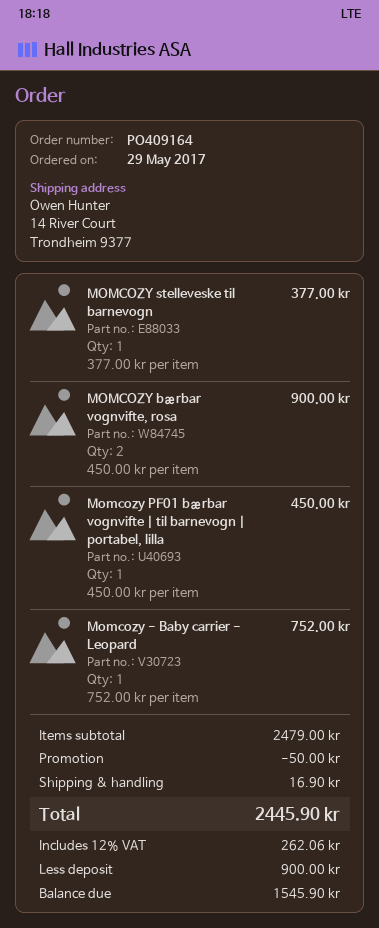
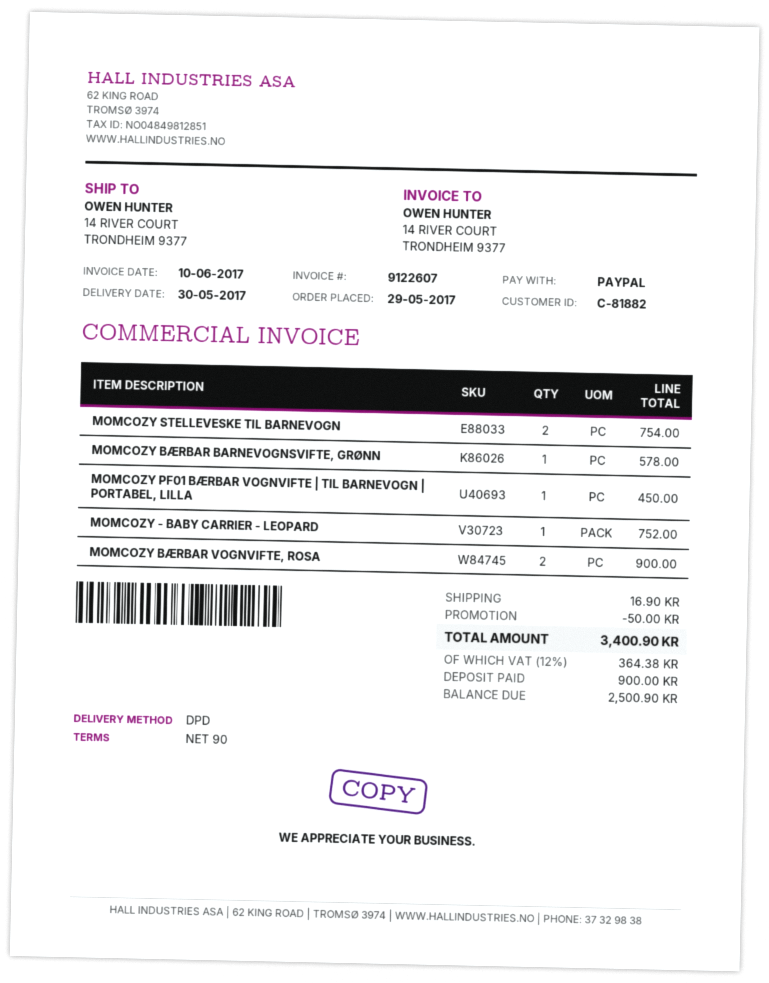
MOMCOZY stelleveske til barnevogn: 1 for 377.00 -> 2 for 754.00
MOMCOZY BÆRBAR BARNEVOGNSVIFTE, GRØNN: none -> 1 for 578.00
tax: 12% = 262.06 -> 12% = 364.38
total: 2445.90 -> 3400.90
balance: 1545.90 -> 2500.90

